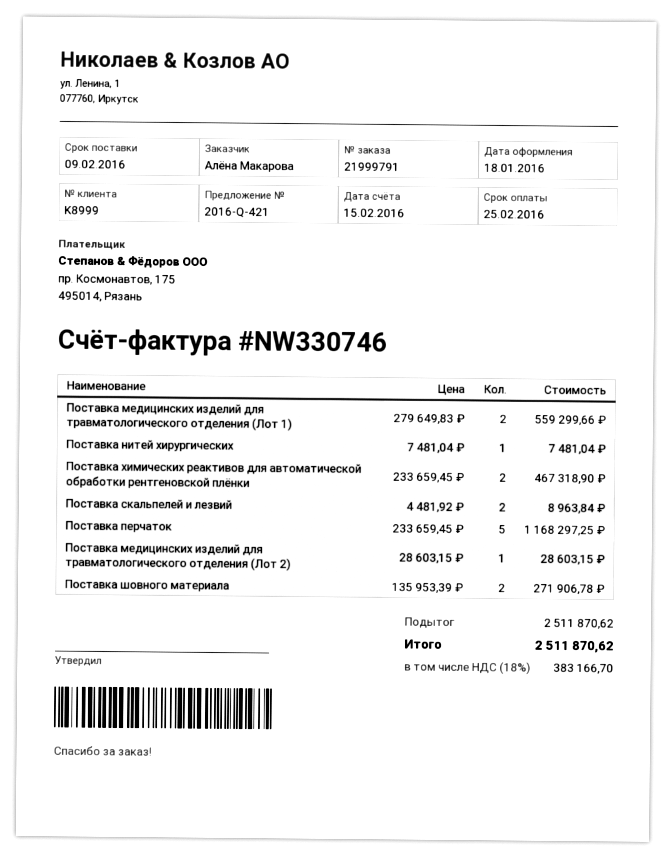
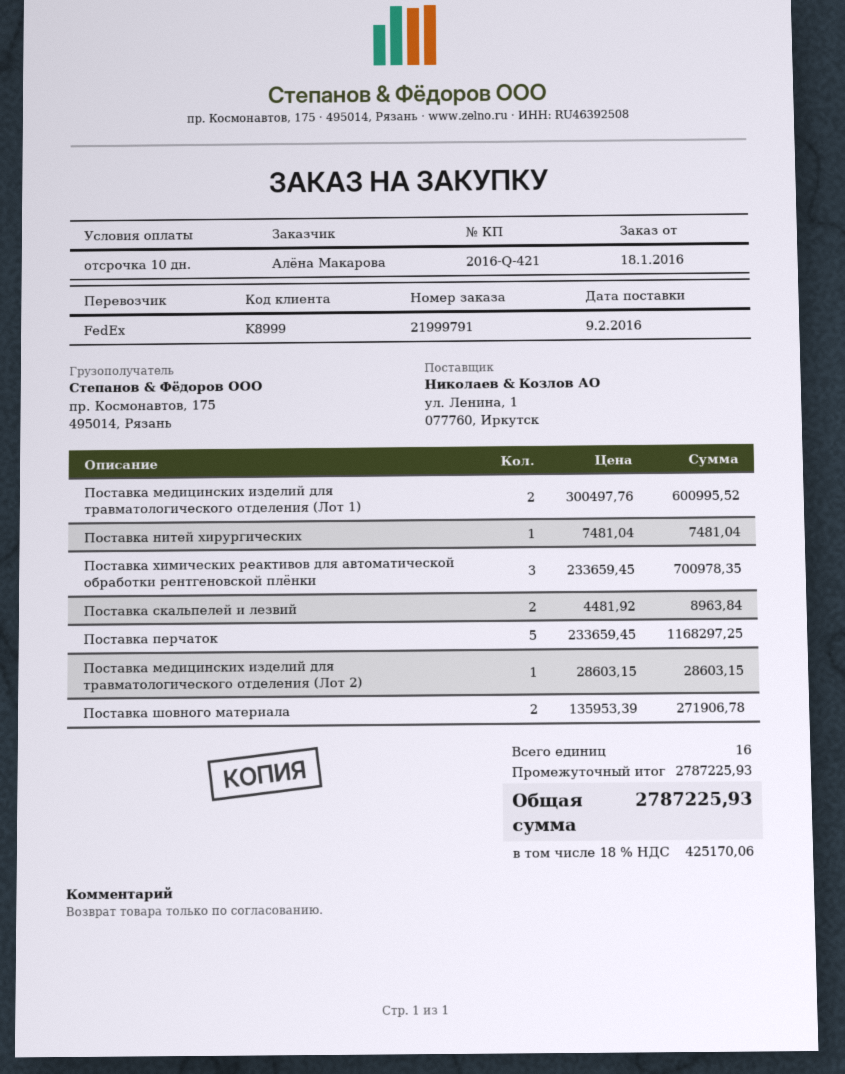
Поставка медицинских изделий для травматологического отделения (Лот 1): 2 x 279649.83 = 559299.66 -> 2 x 300497.76 = 600995.52
Поставка химических реактивов для автоматической обработки рентгеновской плёнки: 2 x 233659.45 = 467318.90 -> 3 x 233659.45 = 700978.35
subtotal: 2511870.62 -> 2787225.93
tax: 18% = 383166.70 -> 18% = 425170.06
total: 2511870.62 -> 2787225.93

